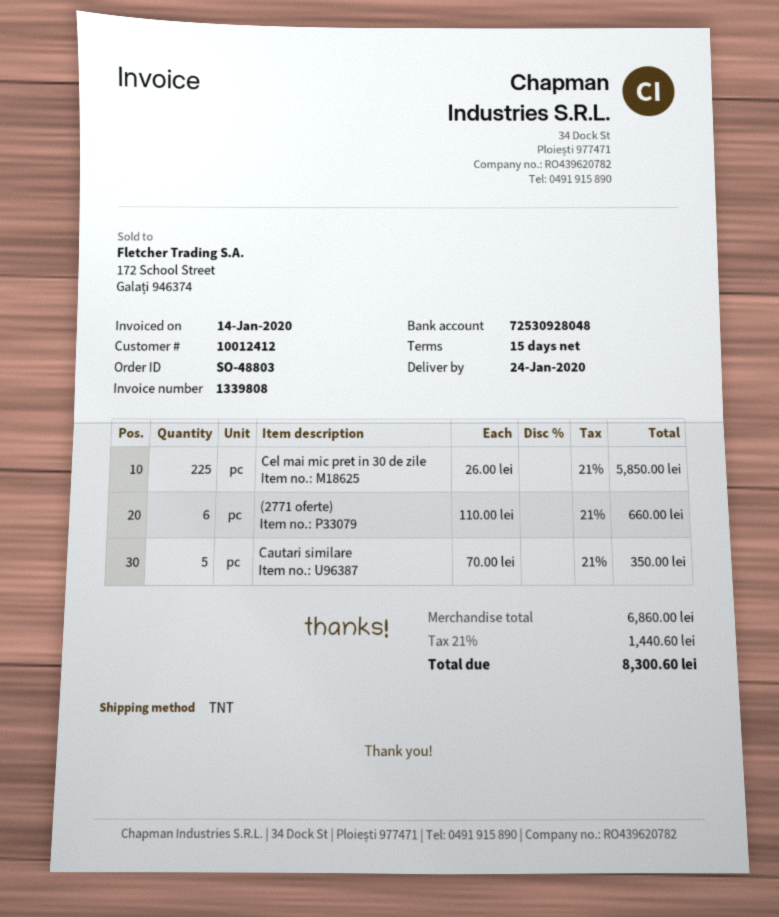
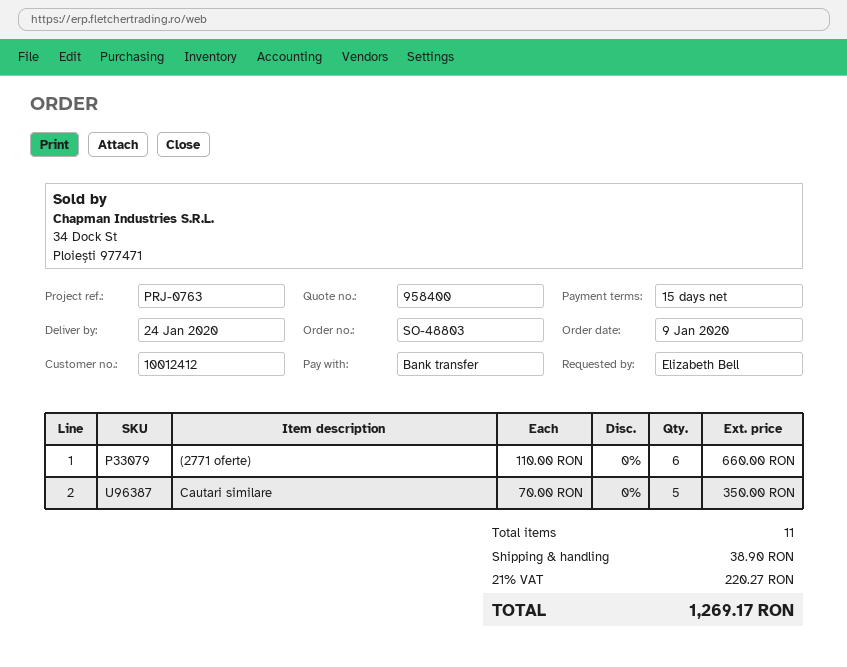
Cel mai mic pret in 30 de zile: 225 x 26.00 = 5850.00 -> none
shipping: none -> 38.90
tax: 21% = 1440.60 -> 21% = 220.27
total: 8300.60 -> 1269.17

